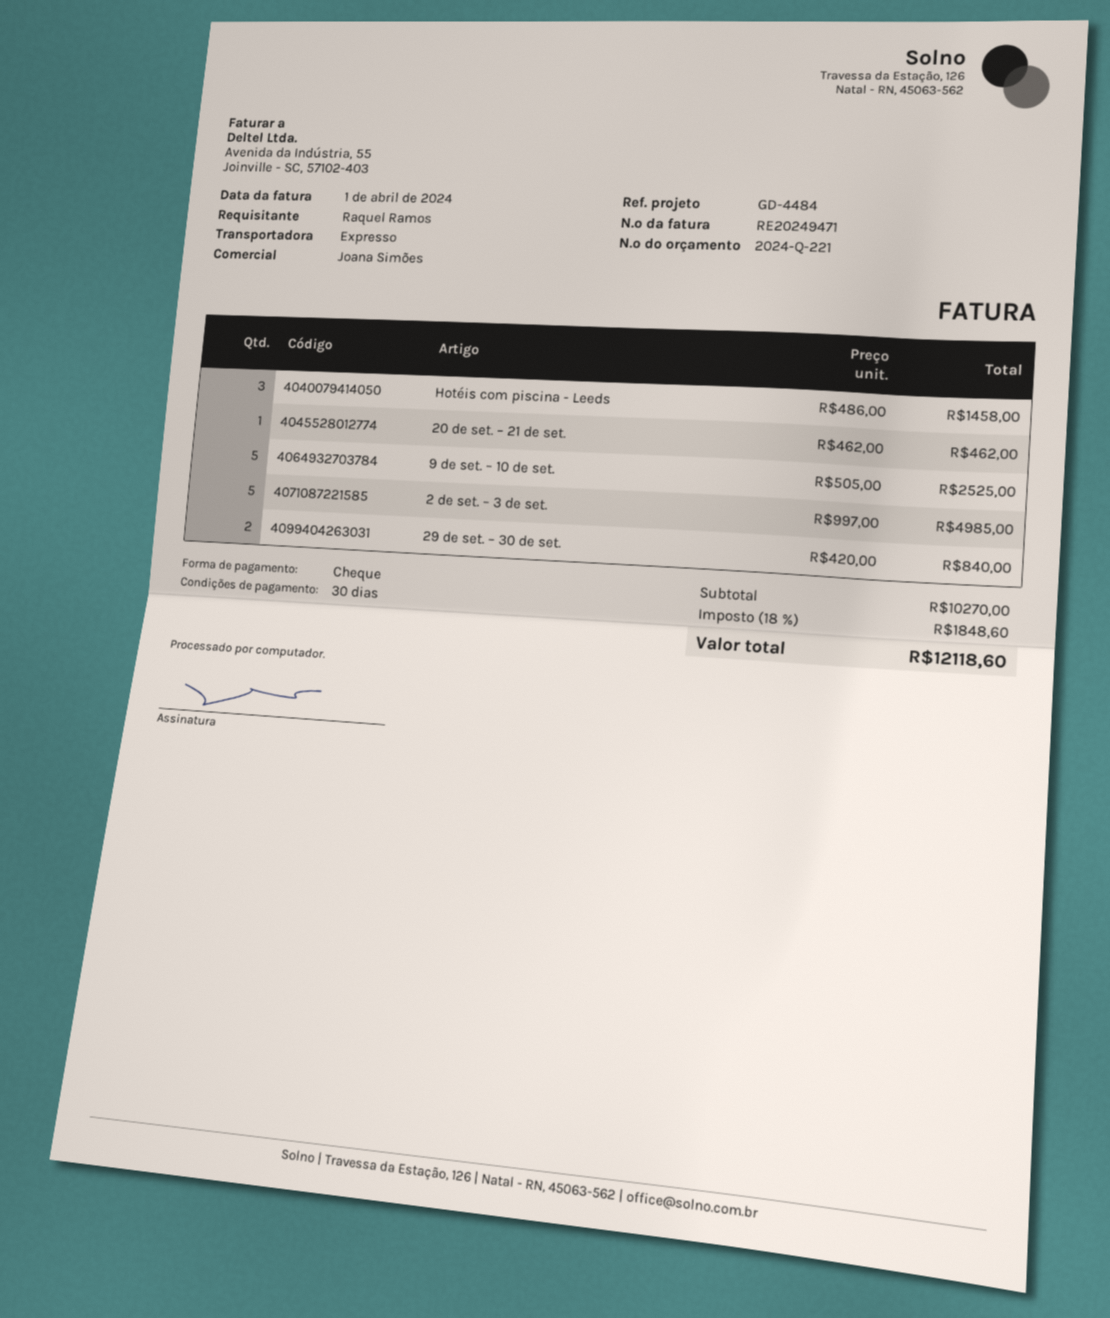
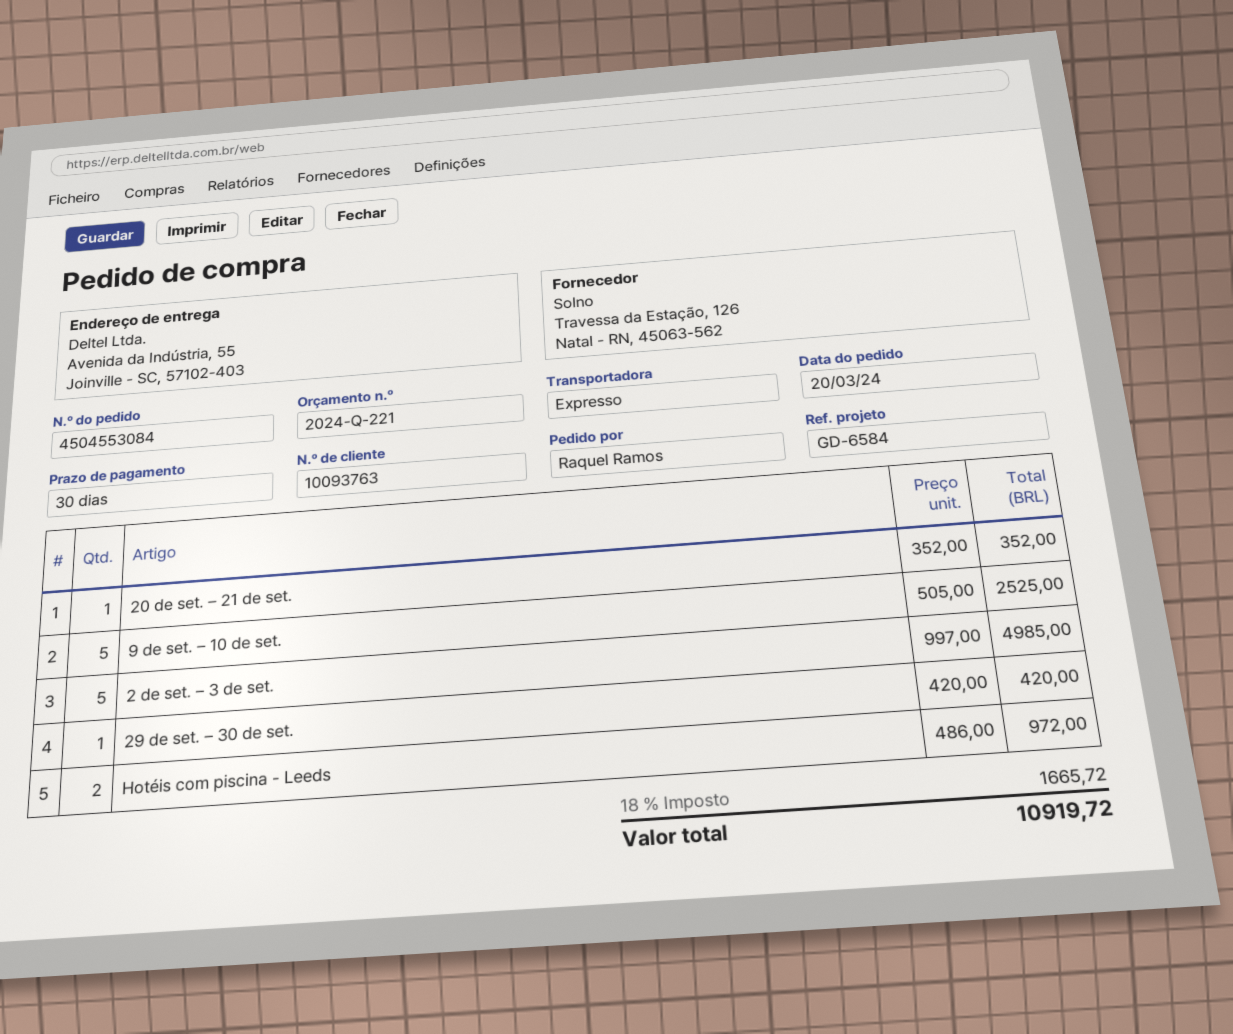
reference: GD-4484 -> GD-6584
Hotéis com piscina - Leeds: 3 x 486.00 = 1458.00 -> 2 x 486.00 = 972.00
20 de set. – 21 de set.: 1 x 462.00 = 462.00 -> 1 x 352.00 = 352.00
29 de set. – 30 de set.: 2 x 420.00 = 840.00 -> 1 x 420.00 = 420.00
tax: 18% = 1848.60 -> 18% = 1665.72
total: 12118.60 -> 10919.72

